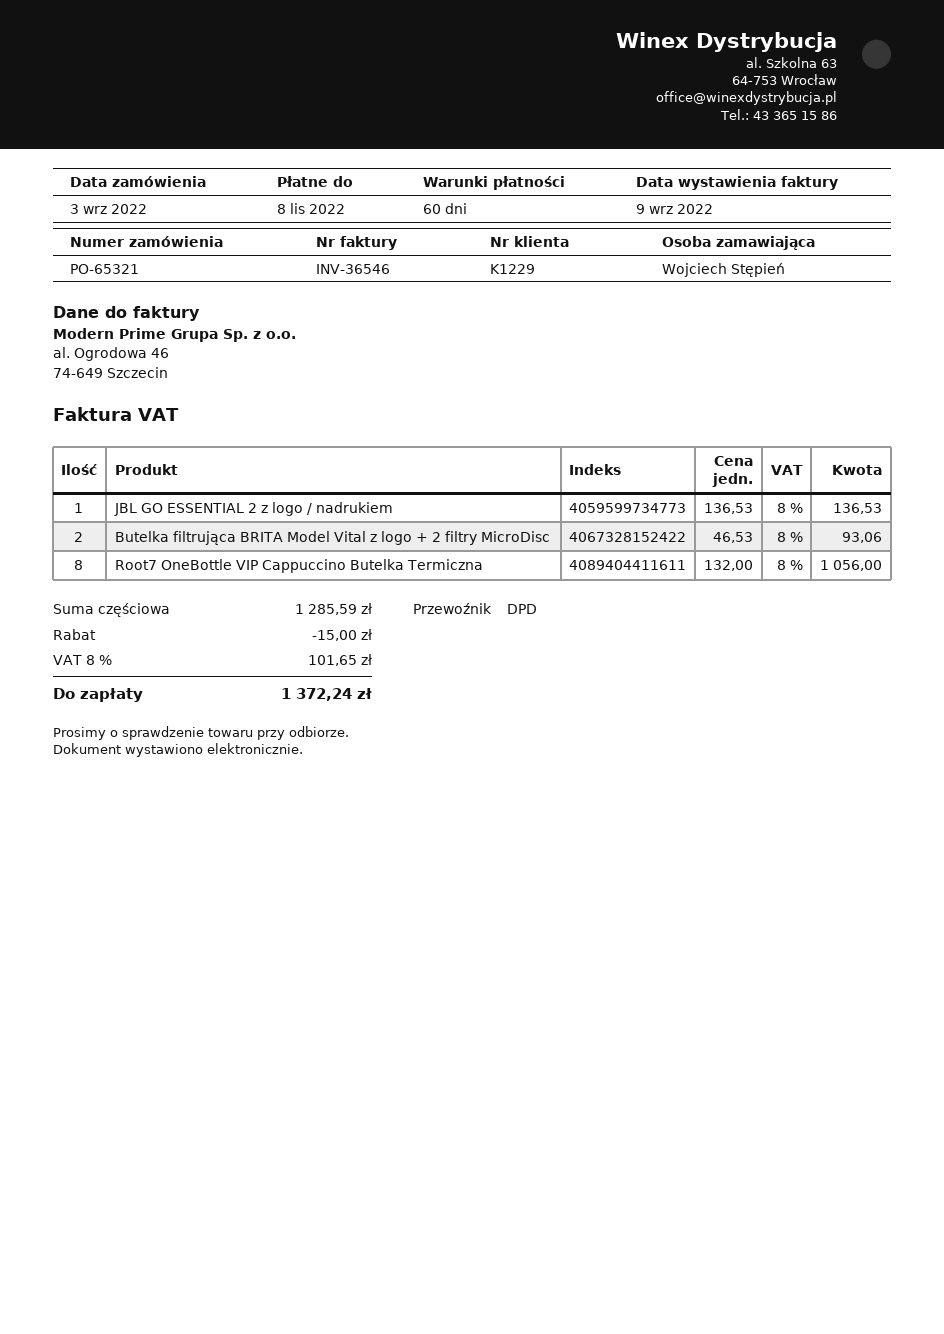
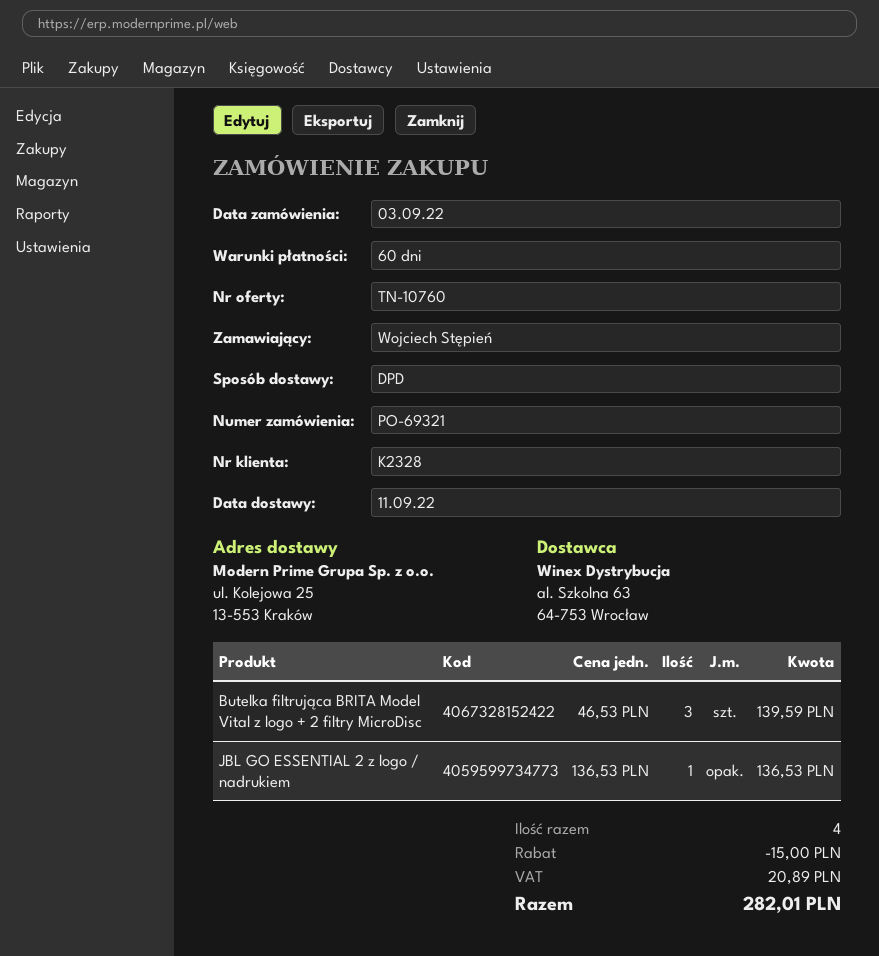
order number: PO-65321 -> PO-69321
customer number: K1229 -> K2328
Butelka filtrująca BRITA Model Vital z logo + 2 filtry MicroDisc: 2 x 46.53 = 93.06 -> 3 x 46.53 = 139.59
Root7 OneBottle VIP Cappuccino Butelka Termiczna: 8 x 132.00 = 1056.00 -> none
tax: 101.65 -> 20.89
total: 1372.24 -> 282.01

